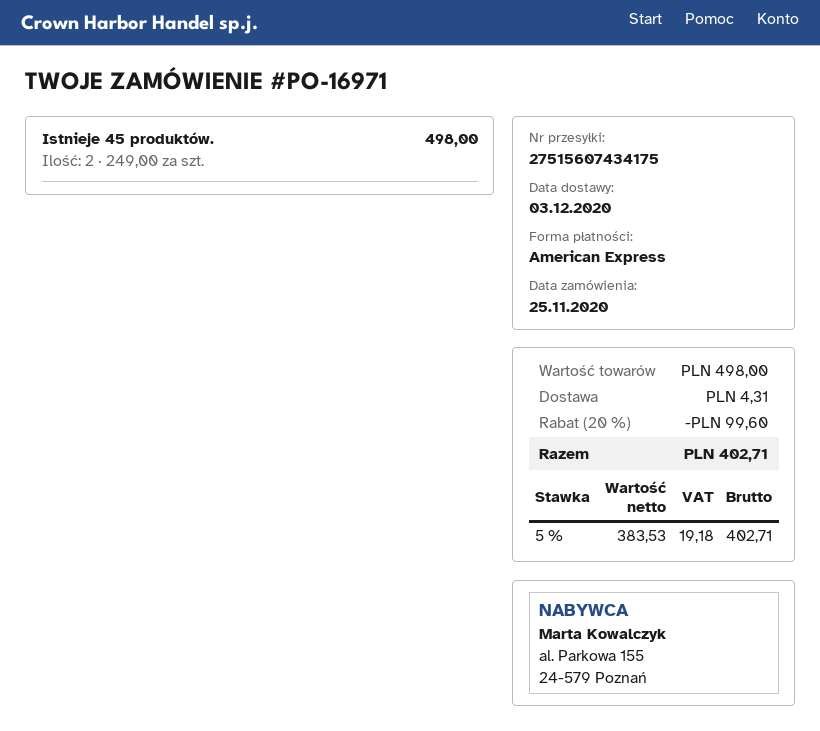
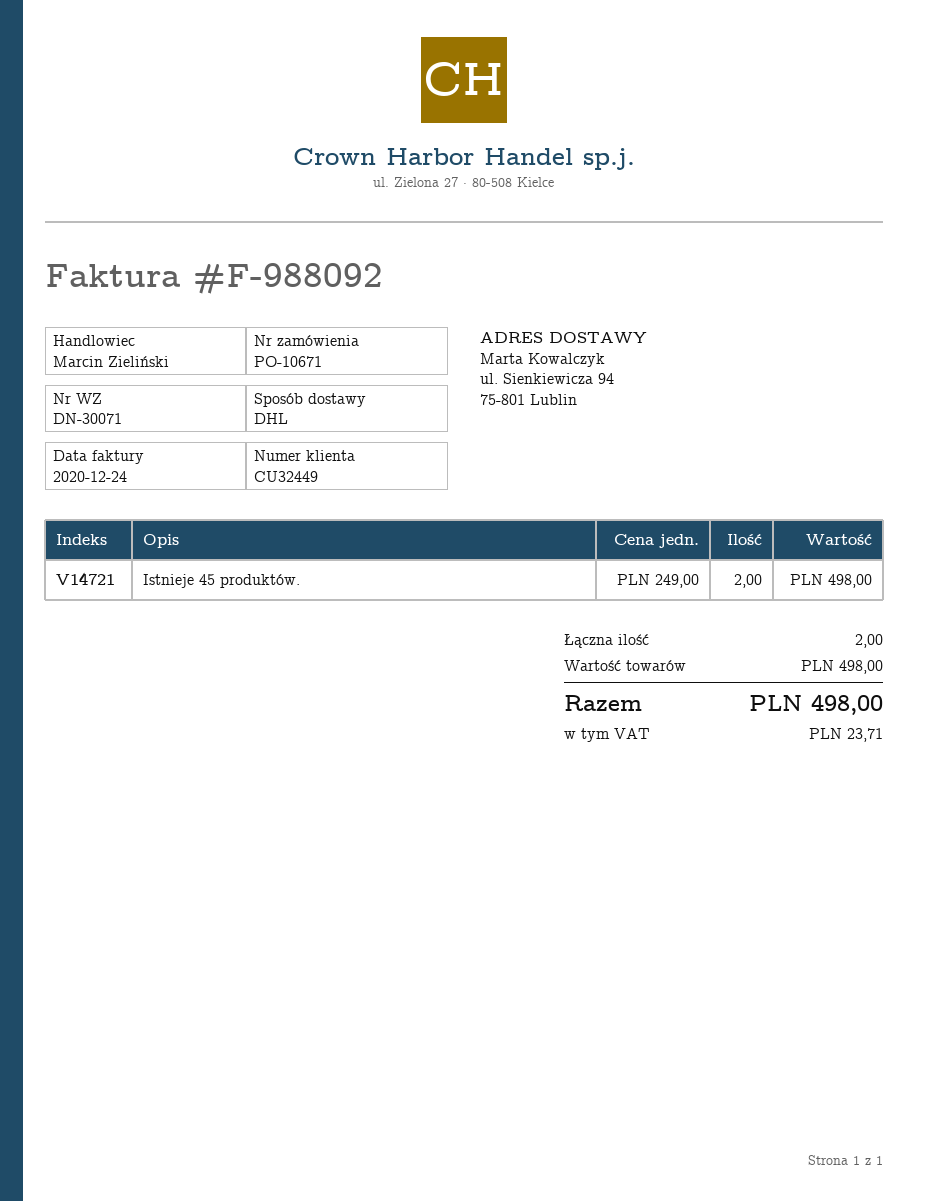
order number: PO-16971 -> PO-10671
discount: 20% = 99.60 -> none
shipping: 4.31 -> none
tax: 19.18 -> 23.71
total: 402.71 -> 498.00

